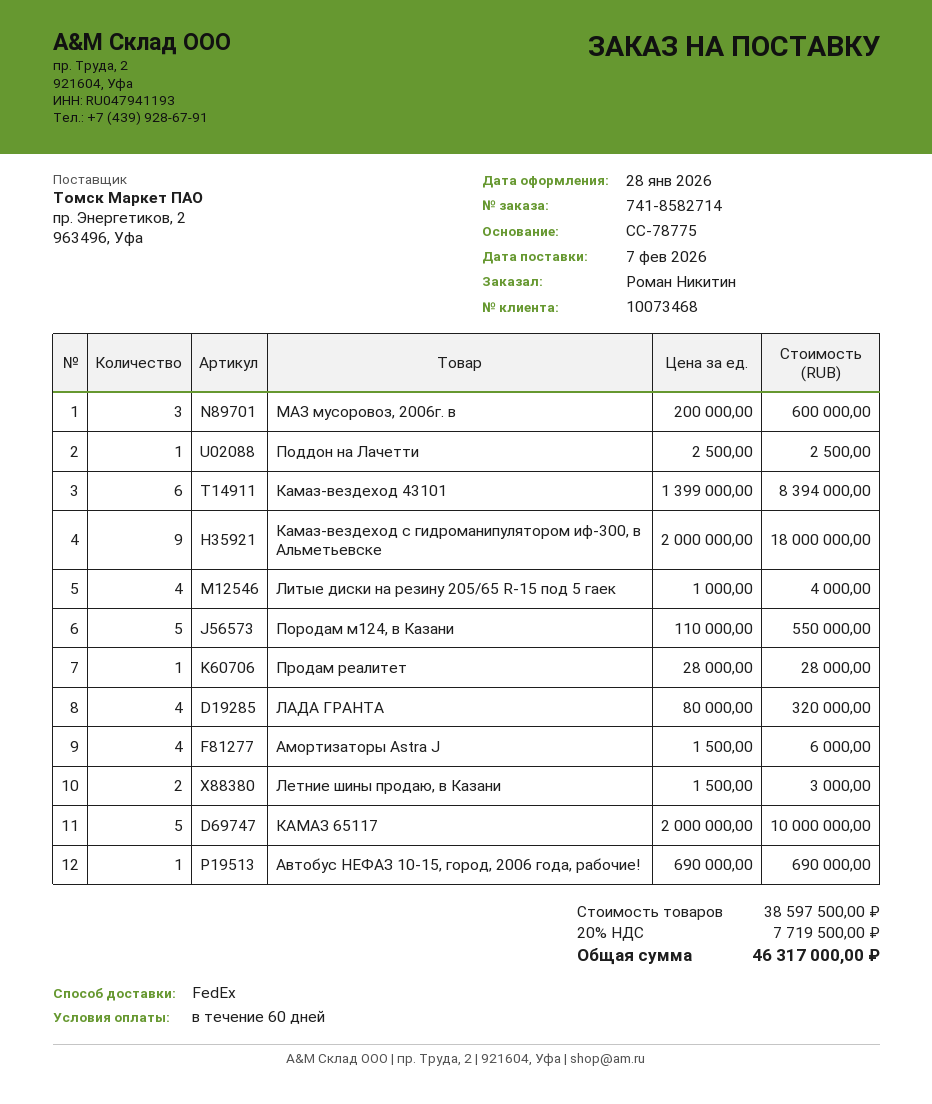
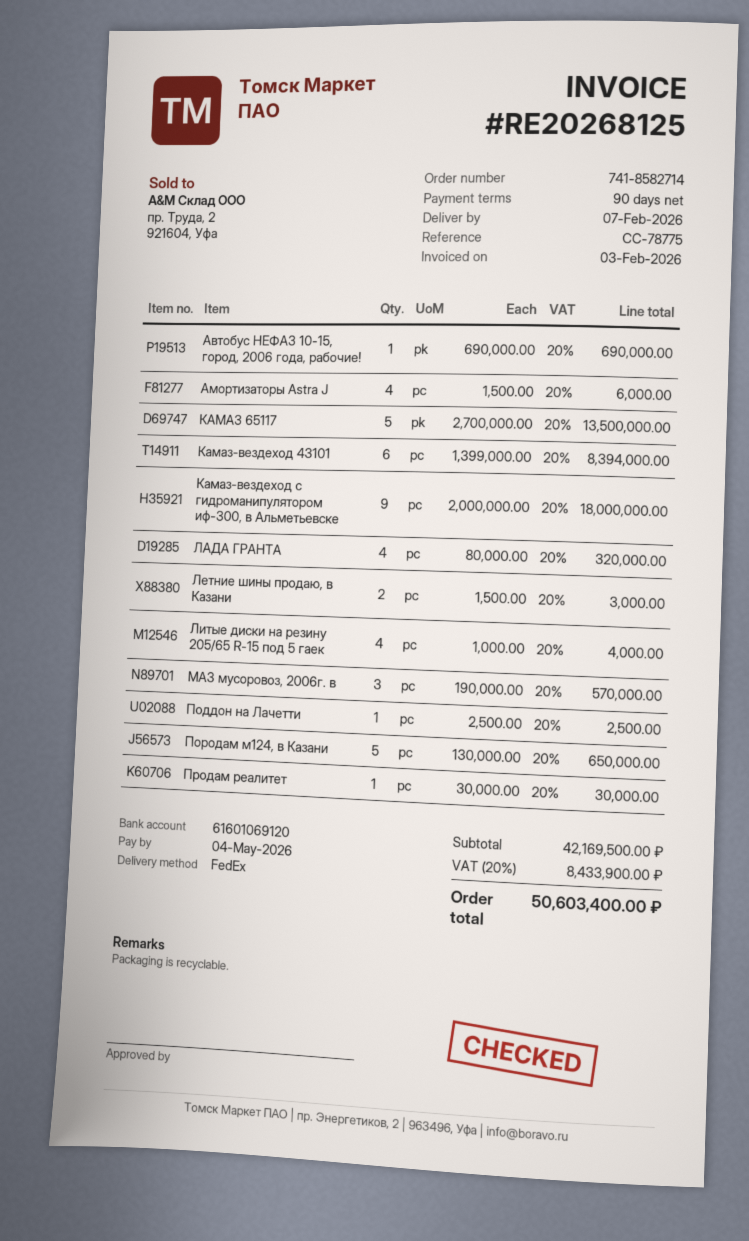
payment terms: 60 days -> 90 days
МАЗ мусоровоз, 2006г. в: 3 x 200000.00 = 600000.00 -> 3 x 190000.00 = 570000.00
Породам м124, в Казани: 5 x 110000.00 = 550000.00 -> 5 x 130000.00 = 650000.00
Продам реалитет: 1 x 28000.00 = 28000.00 -> 1 x 30000.00 = 30000.00
КАМАЗ 65117: 5 x 2000000.00 = 10000000.00 -> 5 x 2700000.00 = 13500000.00
subtotal: 38597500.00 -> 42169500.00
tax: 20% = 7719500.00 -> 20% = 8433900.00
total: 46317000.00 -> 50603400.00

